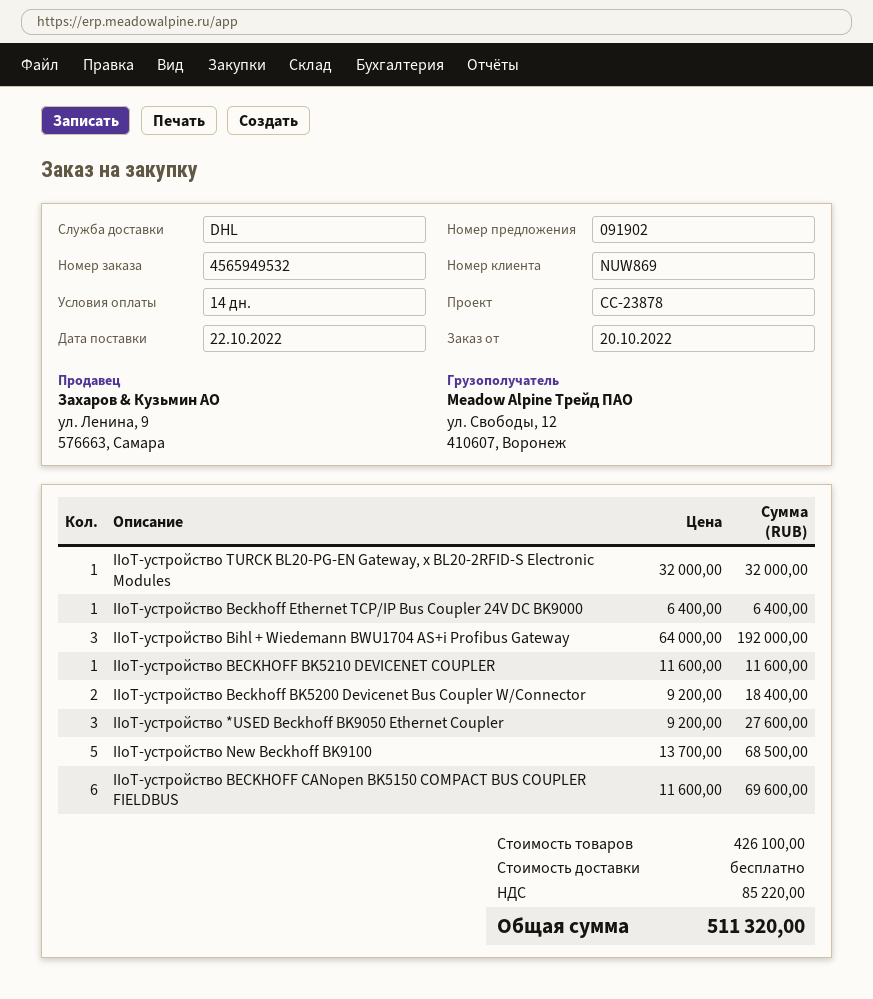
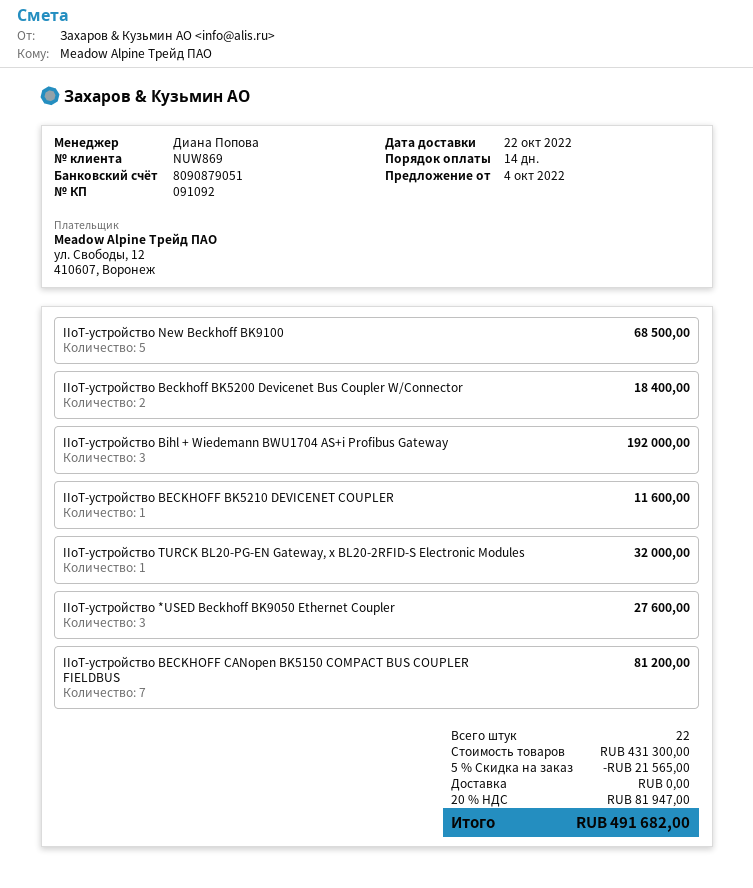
quote number: 091902 -> 091092
IIoT-устройство Beckhoff Ethernet TCP/IP Bus Coupler 24V DC BK9000: 1 for 6400.00 -> none
IIoT-устройство BECKHOFF CANopen BK5150 COMPACT BUS COUPLER FIELDBUS: 6 for 69600.00 -> 7 for 81200.00
subtotal: 426100.00 -> 431300.00
discount: none -> 5% = 21565.00
tax: 85220.00 -> 81947.00
total: 511320.00 -> 491682.00

